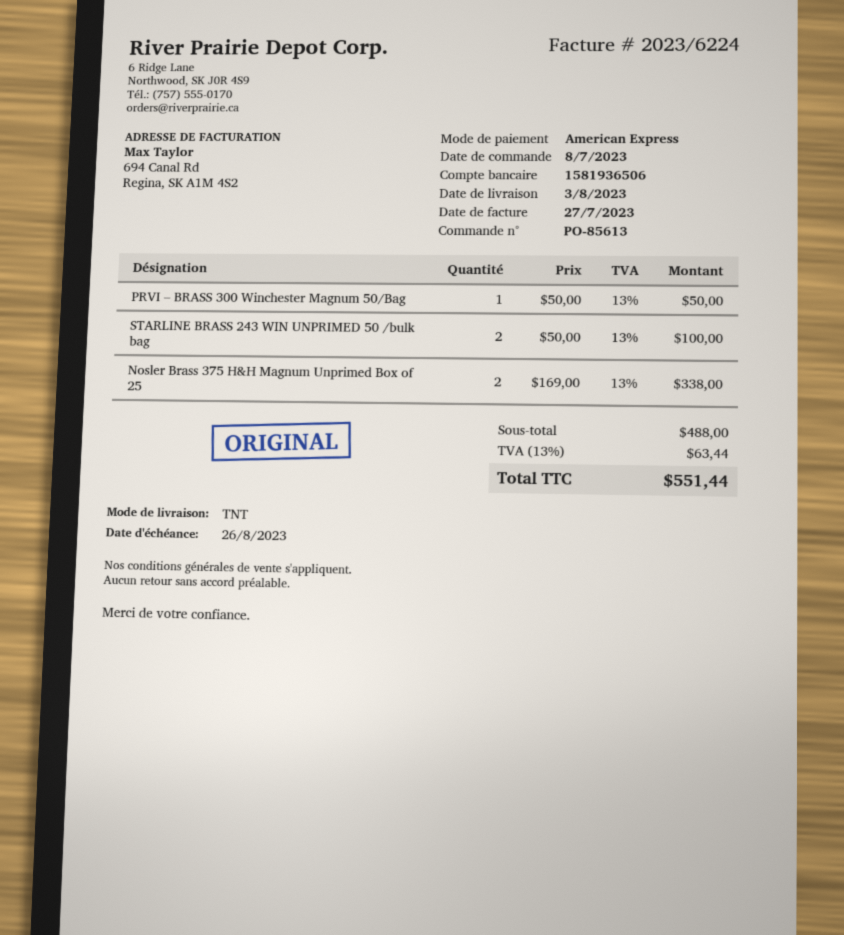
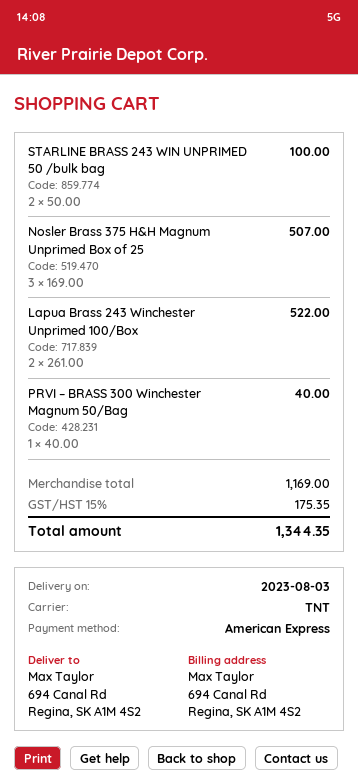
PRVI – BRASS 300 Winchester Magnum 50/Bag: 1 x 50.00 = 50.00 -> 1 x 40.00 = 40.00
Nosler Brass 375 H&H Magnum Unprimed Box of 25: 2 x 169.00 = 338.00 -> 3 x 169.00 = 507.00
Lapua Brass 243 Winchester Unprimed 100/Box: none -> 2 x 261.00 = 522.00
subtotal: 488.00 -> 1169.00
tax: 13% = 63.44 -> 15% = 175.35
total: 551.44 -> 1344.35

